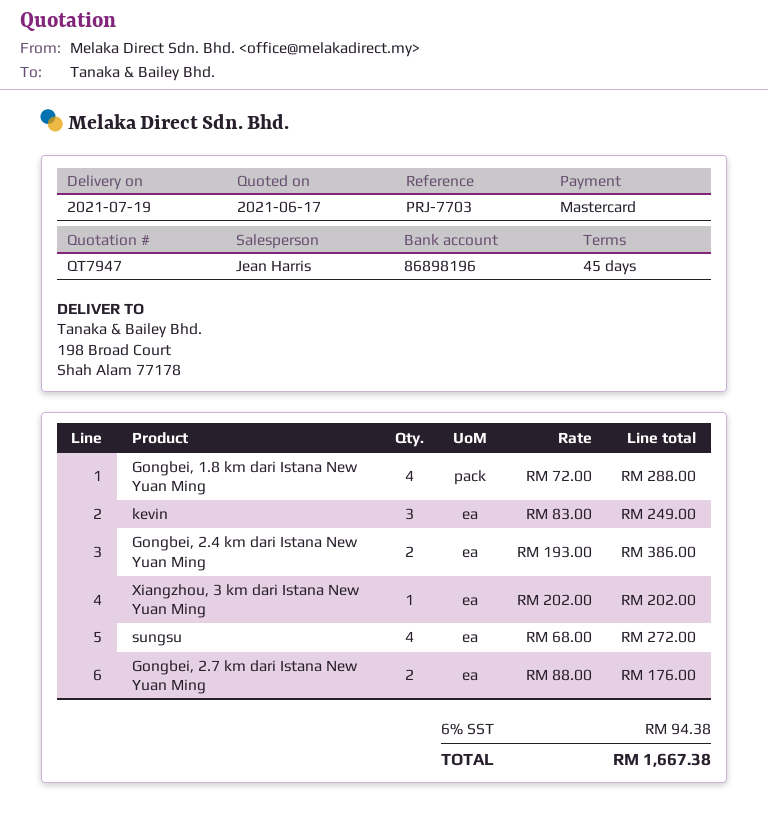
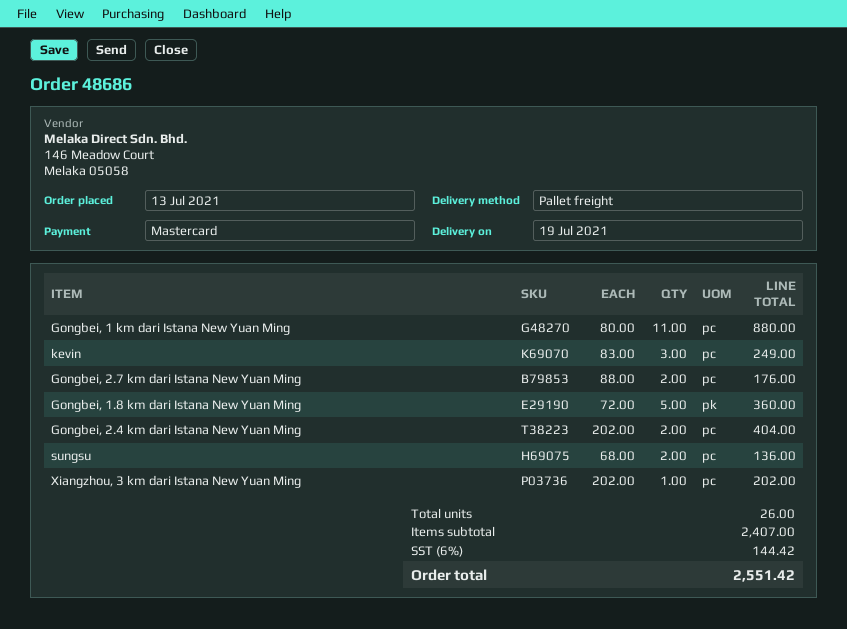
Gongbei, 1.8 km dari Istana New Yuan Ming: 4 x 72.00 = 288.00 -> 5 x 72.00 = 360.00
Gongbei, 2.4 km dari Istana New Yuan Ming: 2 x 193.00 = 386.00 -> 2 x 202.00 = 404.00
sungsu: 4 x 68.00 = 272.00 -> 2 x 68.00 = 136.00
Gongbei, 1 km dari Istana New Yuan Ming: none -> 11 x 80.00 = 880.00
tax: 6% = 94.38 -> 6% = 144.42
total: 1667.38 -> 2551.42

